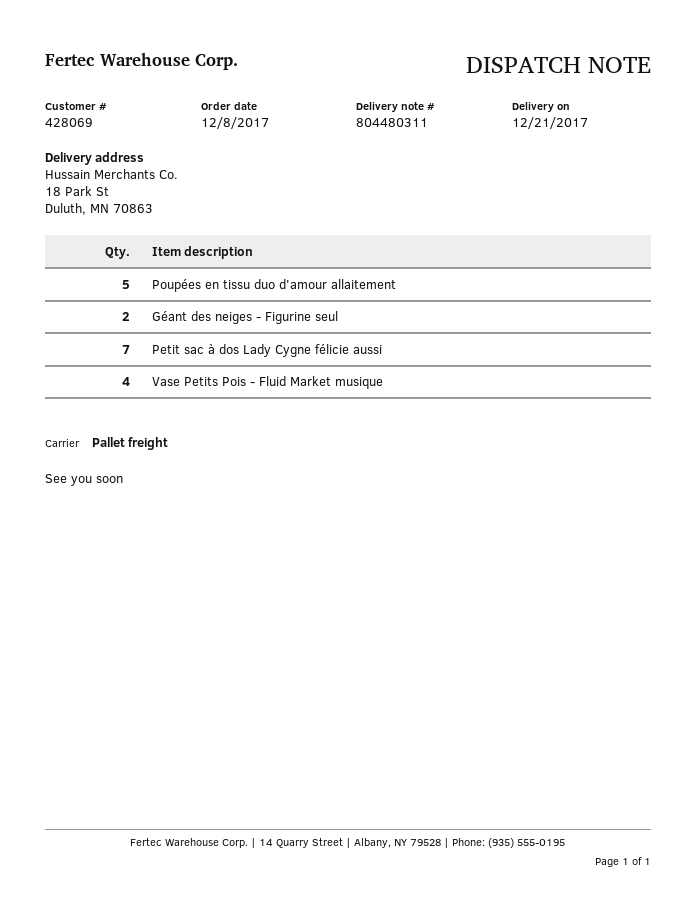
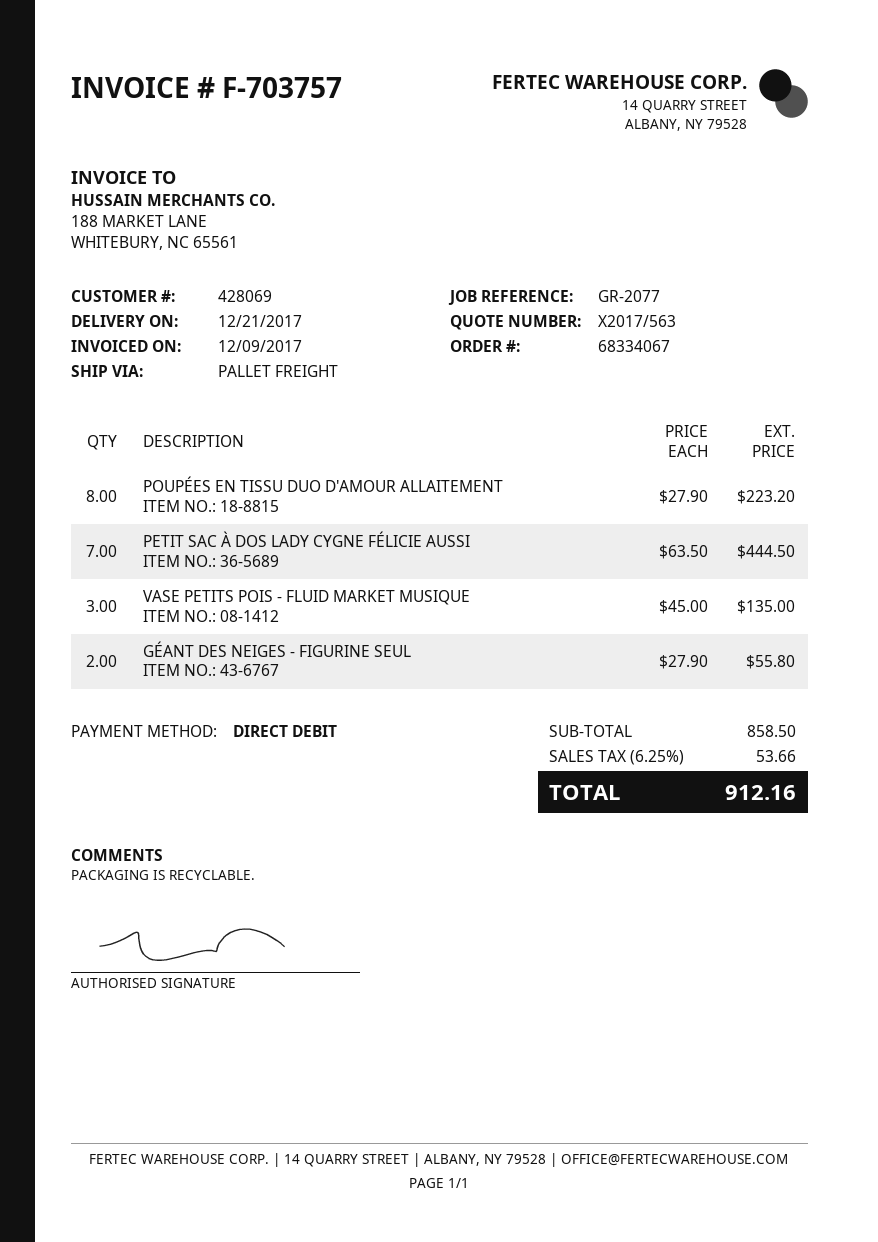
Poupées en tissu duo d'amour allaitement: 5 -> 8
Vase Petits Pois - Fluid Market musique: 4 -> 3

